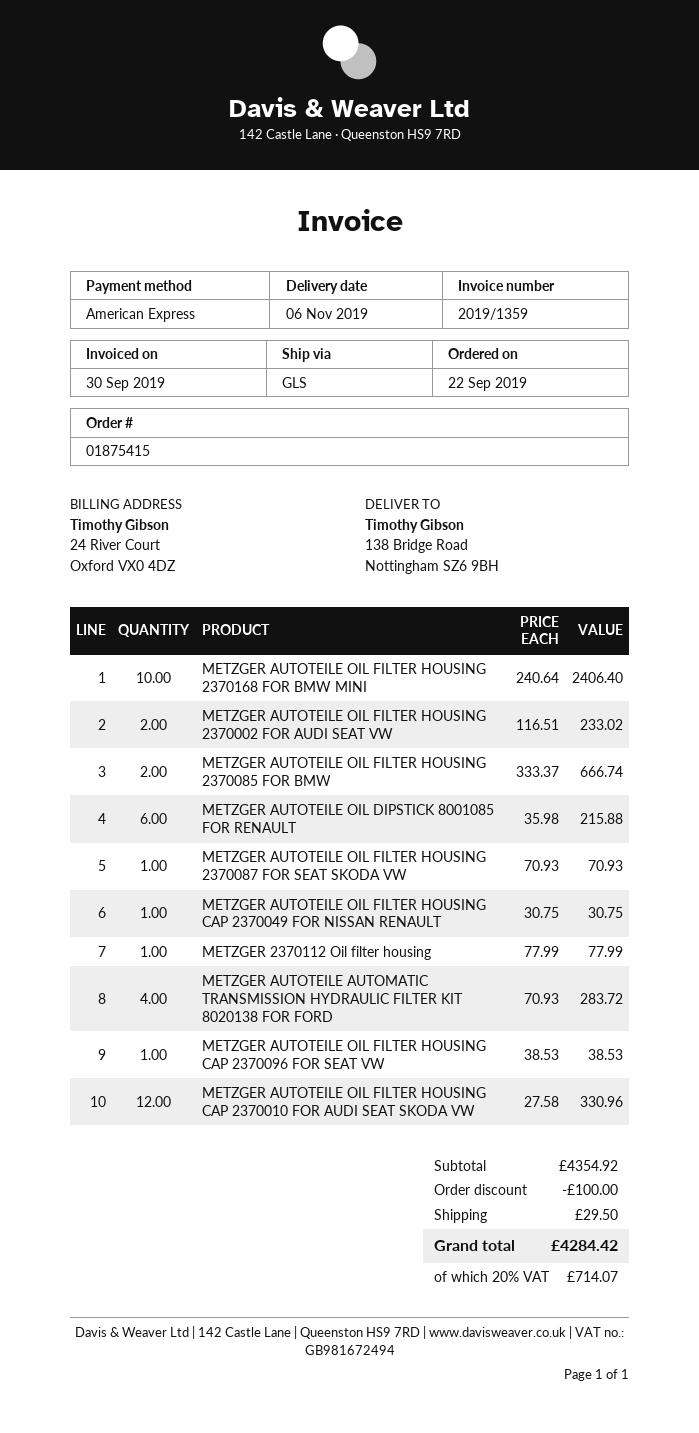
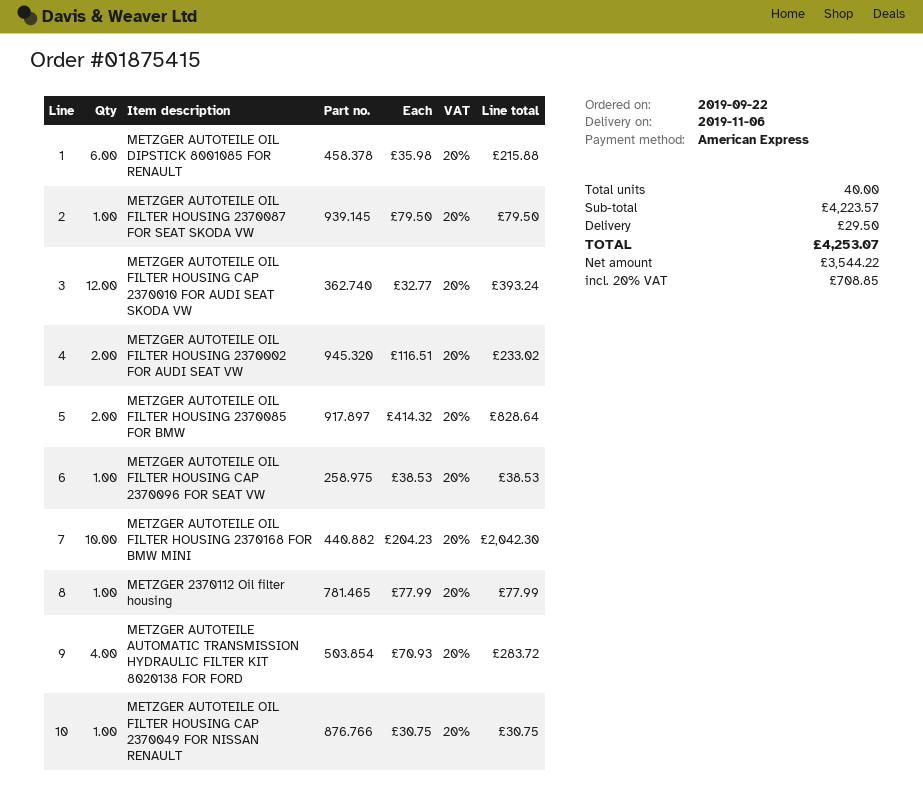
METZGER AUTOTEILE OIL FILTER HOUSING 2370168 FOR BMW MINI: 10 x 240.64 = 2406.40 -> 10 x 204.23 = 2042.30
METZGER AUTOTEILE OIL FILTER HOUSING 2370085 FOR BMW: 2 x 333.37 = 666.74 -> 2 x 414.32 = 828.64
METZGER AUTOTEILE OIL FILTER HOUSING 2370087 FOR SEAT SKODA VW: 1 x 70.93 = 70.93 -> 1 x 79.50 = 79.50
METZGER AUTOTEILE OIL FILTER HOUSING CAP 2370010 FOR AUDI SEAT SKODA VW: 12 x 27.58 = 330.96 -> 12 x 32.77 = 393.24
subtotal: 4354.92 -> 4223.57
discount: 100.00 -> none
tax: 20% = 714.07 -> 20% = 708.85
total: 4284.42 -> 4253.07

